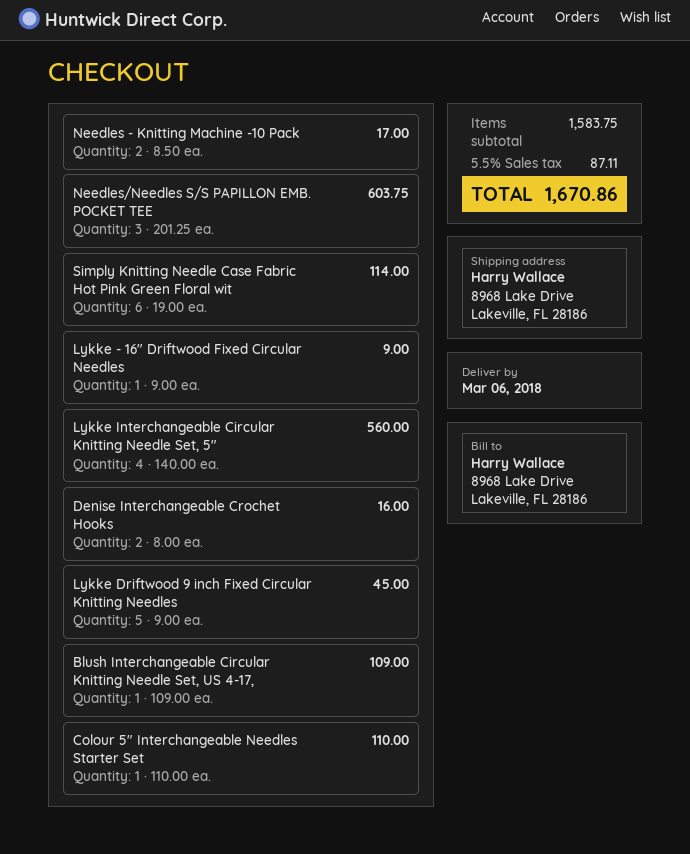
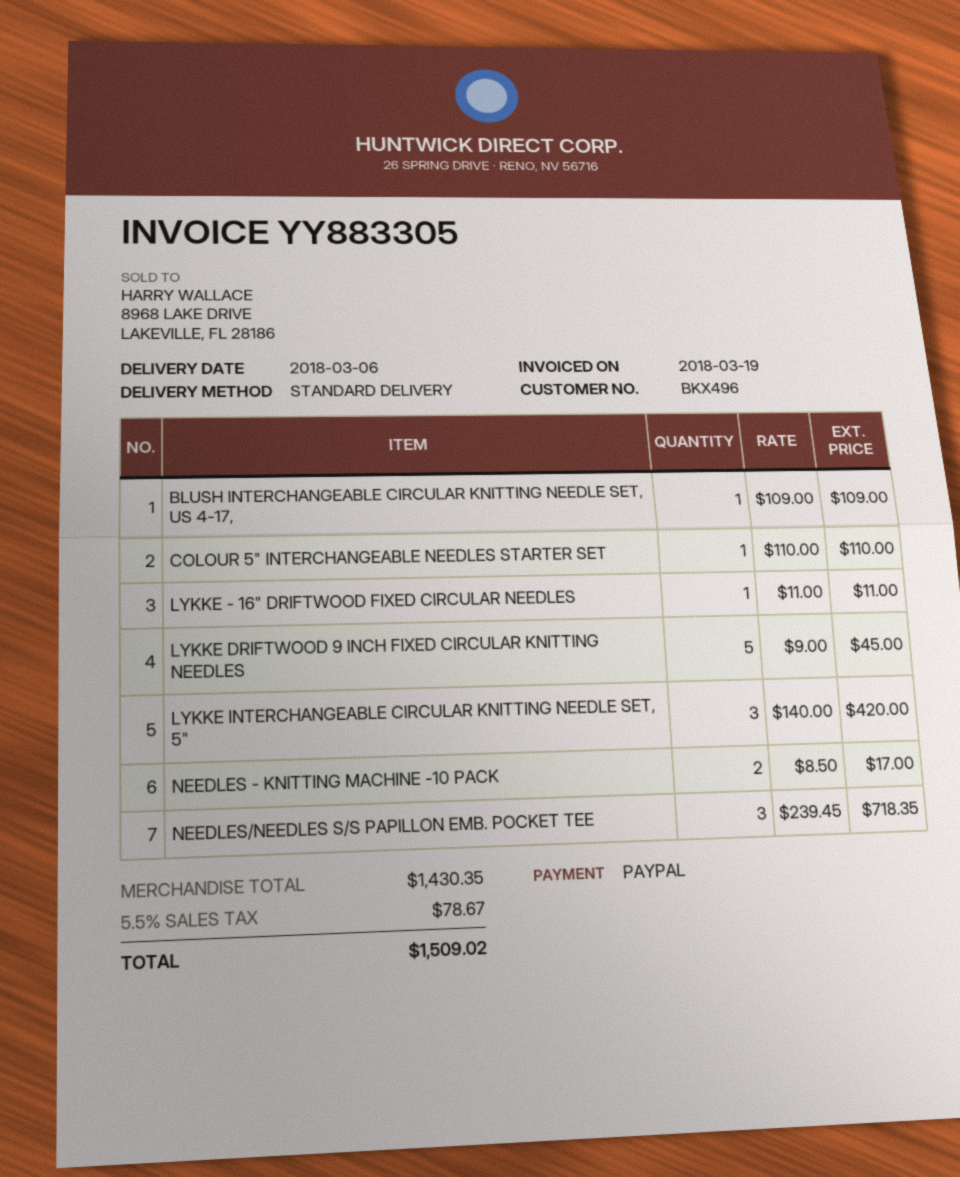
Needles/Needles S/S PAPILLON EMB. POCKET TEE: 3 x 201.25 = 603.75 -> 3 x 239.45 = 718.35
Simply Knitting Needle Case Fabric Hot Pink Green Floral wit: 6 x 19.00 = 114.00 -> none
Lykke - 16" Driftwood Fixed Circular Needles: 1 x 9.00 = 9.00 -> 1 x 11.00 = 11.00
Lykke Interchangeable Circular Knitting Needle Set, 5": 4 x 140.00 = 560.00 -> 3 x 140.00 = 420.00
Denise Interchangeable Crochet Hooks: 2 x 8.00 = 16.00 -> none
subtotal: 1583.75 -> 1430.35
tax: 5.5% = 87.11 -> 5.5% = 78.67
total: 1670.86 -> 1509.02

